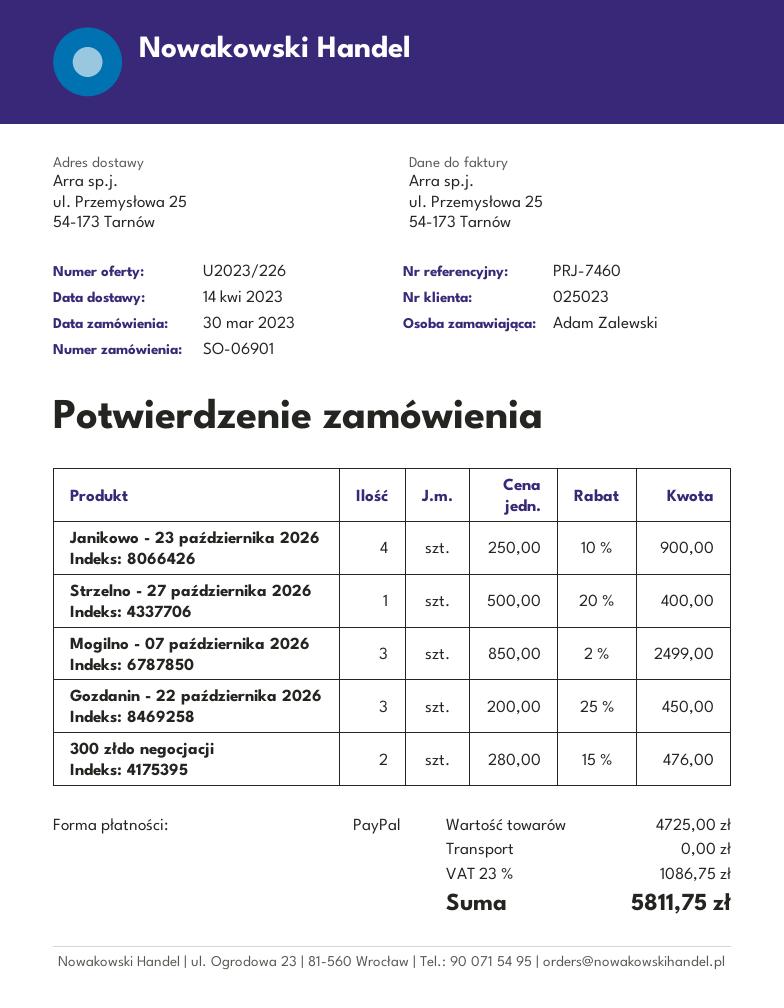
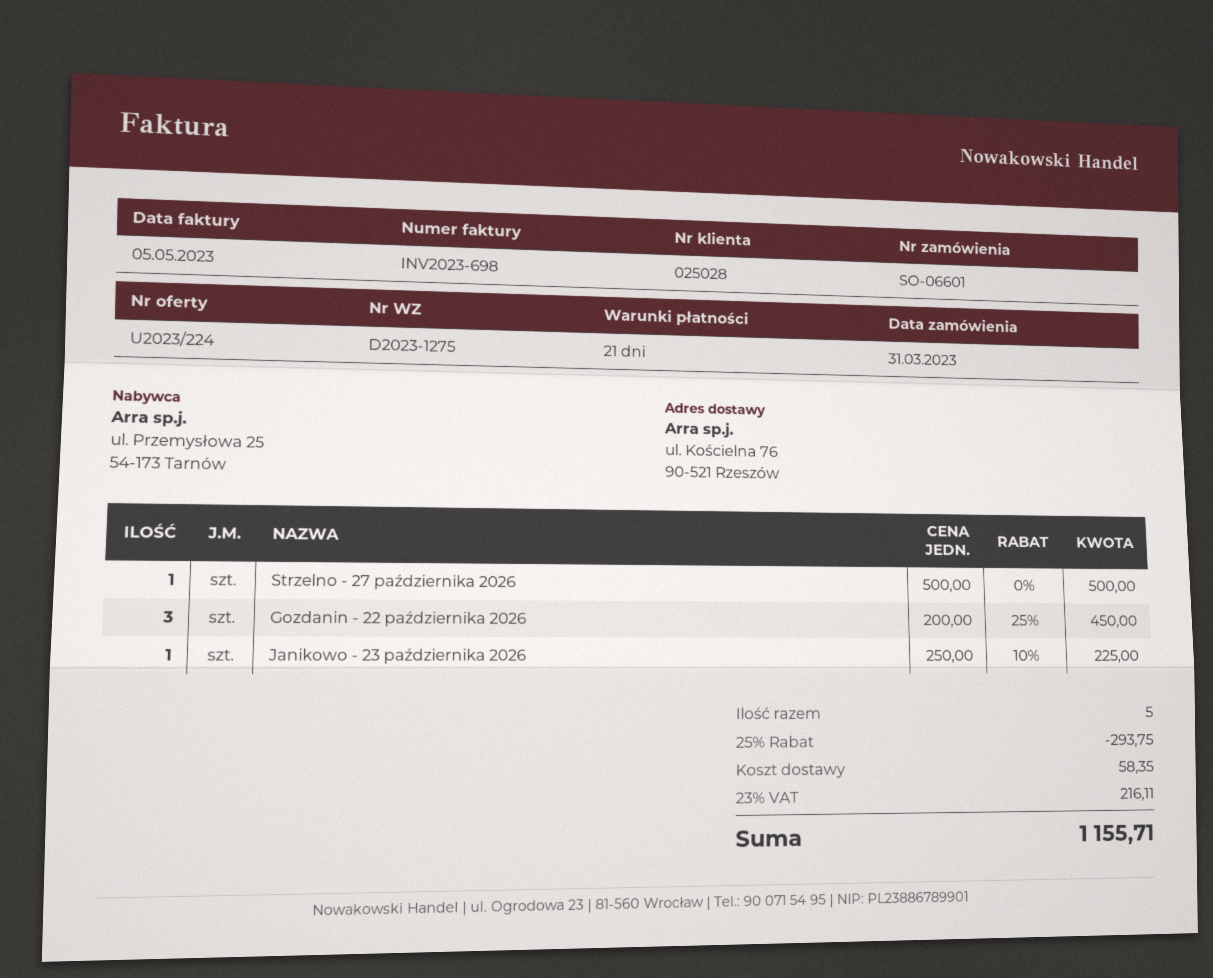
quote number: U2023/226 -> U2023/224
order number: SO-06901 -> SO-06601
order date: 2023-03-30 -> 2023-03-31
customer number: 025023 -> 025028
ship to: ul. Przemysłowa 25, 54-173 Tarnów -> ul. Kościelna 76, 90-521 Rzeszów
Janikowo - 23 października 2026: 4 x 250.00 - 10% = 900.00 -> 1 x 250.00 - 10% = 225.00
Strzelno - 27 października 2026: 1 x 500.00 - 20% = 400.00 -> 1 x 500.00 = 500.00
Mogilno - 07 października 2026: 3 x 850.00 - 2% = 2499.00 -> none
300 złdo negocjacji: 2 x 280.00 - 15% = 476.00 -> none
discount: none -> 25% = 293.75
shipping: 0.00 -> 58.35
tax: 23% = 1086.75 -> 23% = 216.11
total: 5811.75 -> 1155.71

